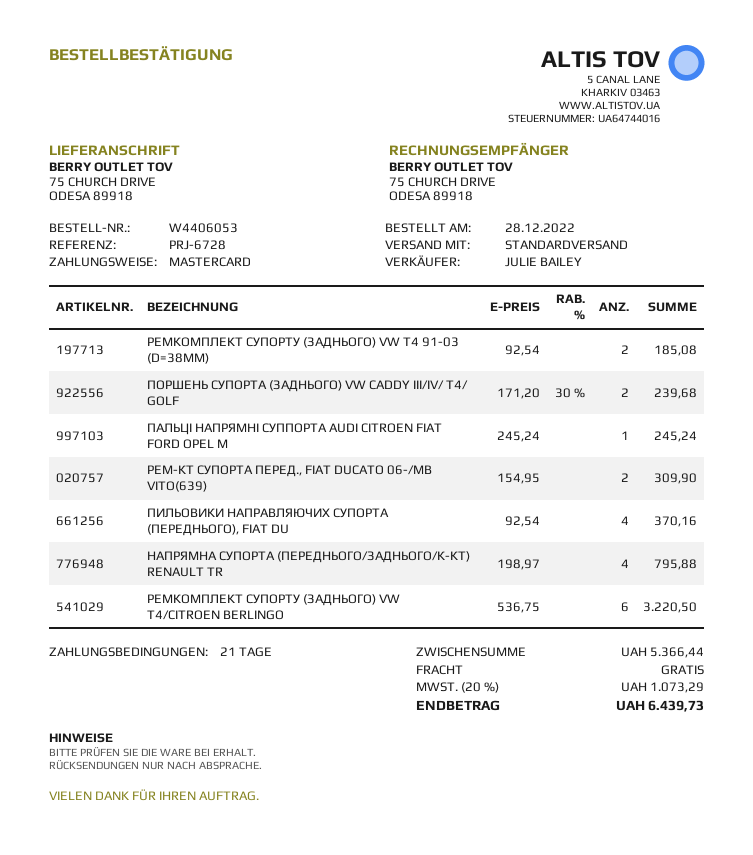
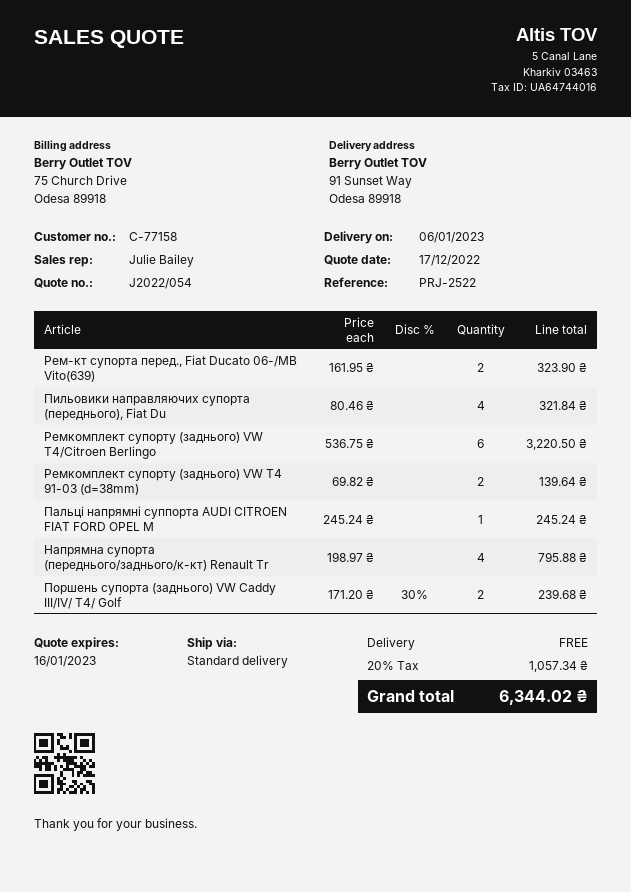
reference: PRJ-6728 -> PRJ-2522
ship to: 75 CHURCH DRIVE, ODESA 89918 -> 91 Sunset Way, Odesa 89918
РЕМКОМПЛЕКТ СУПОРТУ (ЗАДНЬОГО) VW T4 91-03 (D=38MM): 2 x 92.54 = 185.08 -> 2 x 69.82 = 139.64
РЕМ-КТ СУПОРТА ПЕРЕД., FIAT DUCATO 06-/MB VITO(639): 2 x 154.95 = 309.90 -> 2 x 161.95 = 323.90
ПИЛЬОВИКИ НАПРАВЛЯЮЧИХ СУПОРТА (ПЕРЕДНЬОГО), FIAT DU: 4 x 92.54 = 370.16 -> 4 x 80.46 = 321.84
tax: 20% = 1073.29 -> 20% = 1057.34
total: 6439.73 -> 6344.02

